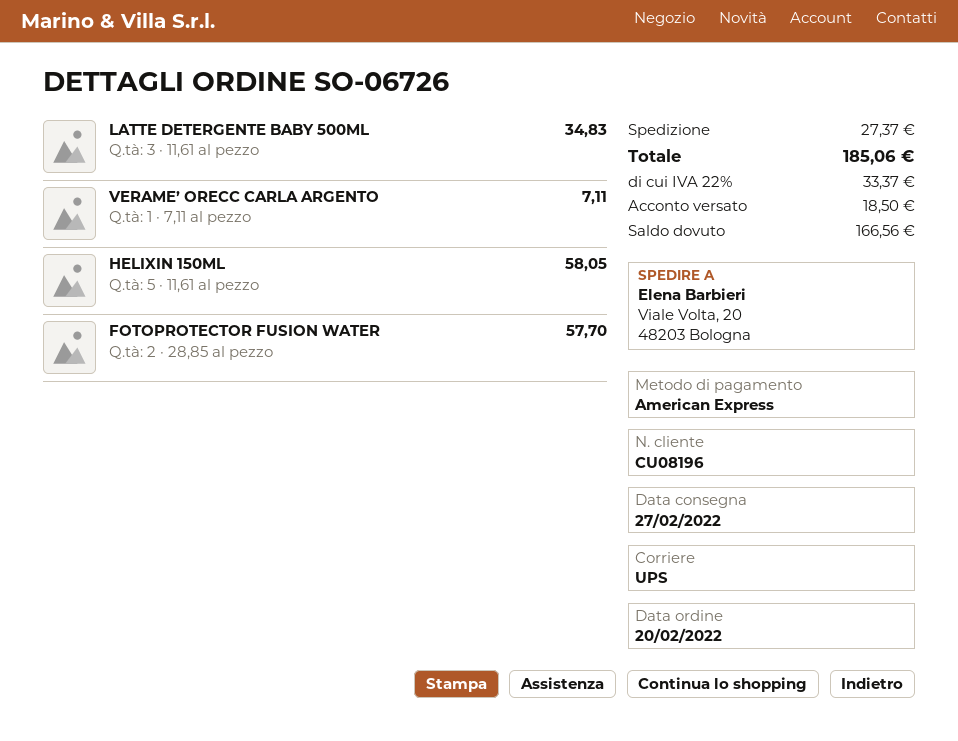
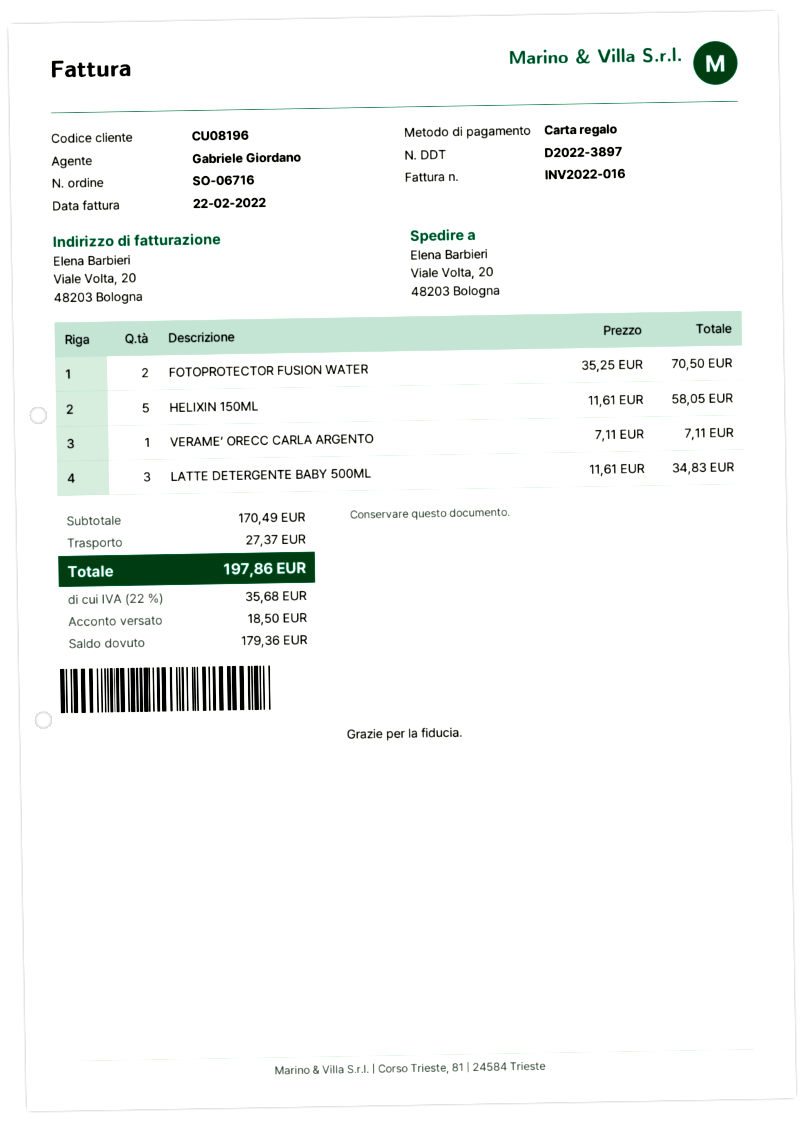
order number: SO-06726 -> SO-06716
payment method: American Express -> gift card
FOTOPROTECTOR FUSION WATER: 2 x 28.85 = 57.70 -> 2 x 35.25 = 70.50
tax: 22% = 33.37 -> 22% = 35.68
total: 185.06 -> 197.86
balance: 166.56 -> 179.36

